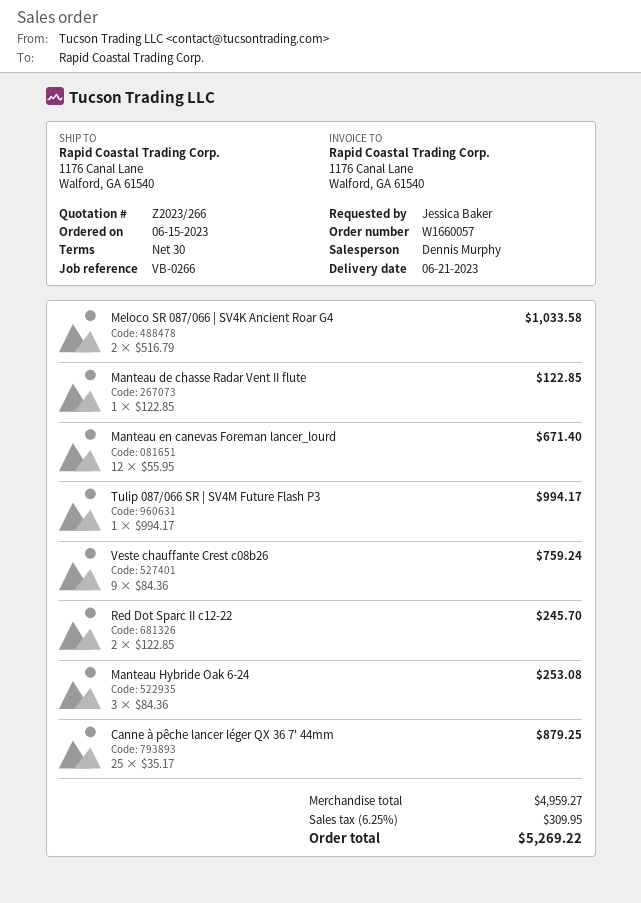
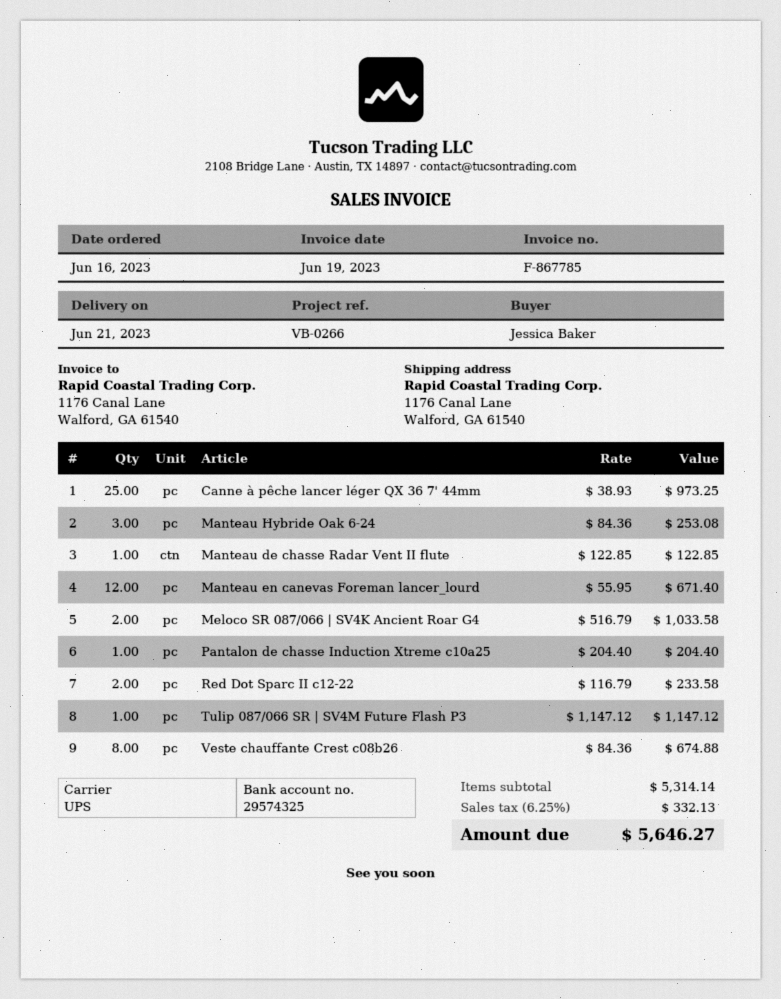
order date: 2023-06-15 -> 2023-06-16
Tulip 087/066 SR | SV4M Future Flash P3: 1 x 994.17 = 994.17 -> 1 x 1147.12 = 1147.12
Veste chauffante Crest c08b26: 9 x 84.36 = 759.24 -> 8 x 84.36 = 674.88
Red Dot Sparc II c12-22: 2 x 122.85 = 245.70 -> 2 x 116.79 = 233.58
Canne à pêche lancer léger QX 36 7' 44mm: 25 x 35.17 = 879.25 -> 25 x 38.93 = 973.25
Pantalon de chasse Induction Xtreme c10a25: none -> 1 x 204.40 = 204.40
subtotal: 4959.27 -> 5314.14
tax: 6.25% = 309.95 -> 6.25% = 332.13
total: 5269.22 -> 5646.27

